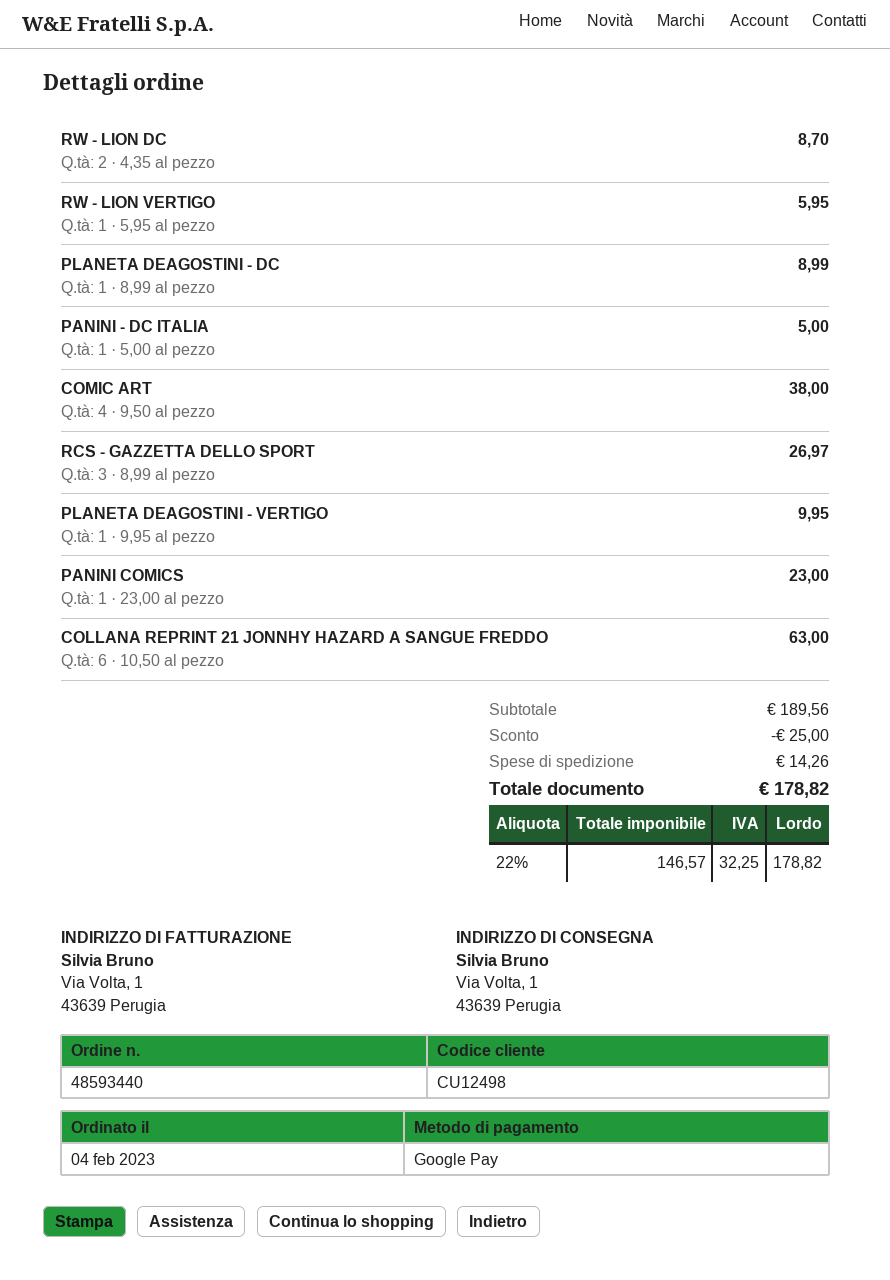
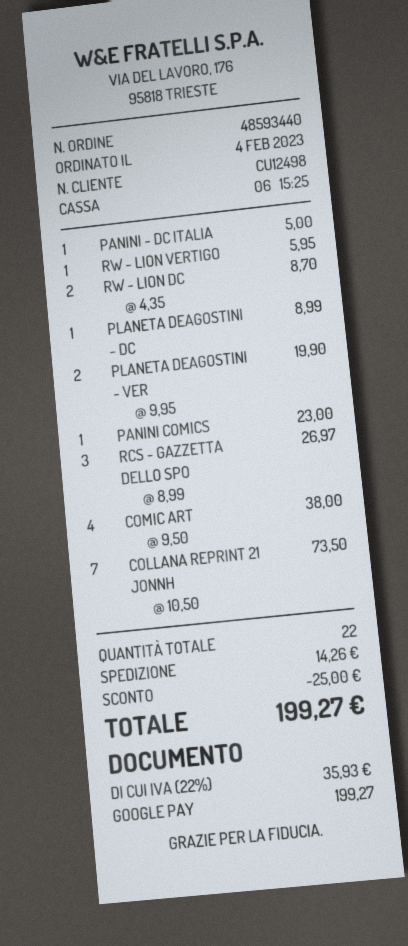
PLANETA DEAGOSTINI - VERTIGO: 1 x 9.95 = 9.95 -> 2 x 9.95 = 19.90
COLLANA REPRINT 21 JONNHY HAZARD A SANGUE FREDDO: 6 x 10.50 = 63.00 -> 7 x 10.50 = 73.50
tax: 22% = 32.25 -> 22% = 35.93
total: 178.82 -> 199.27

